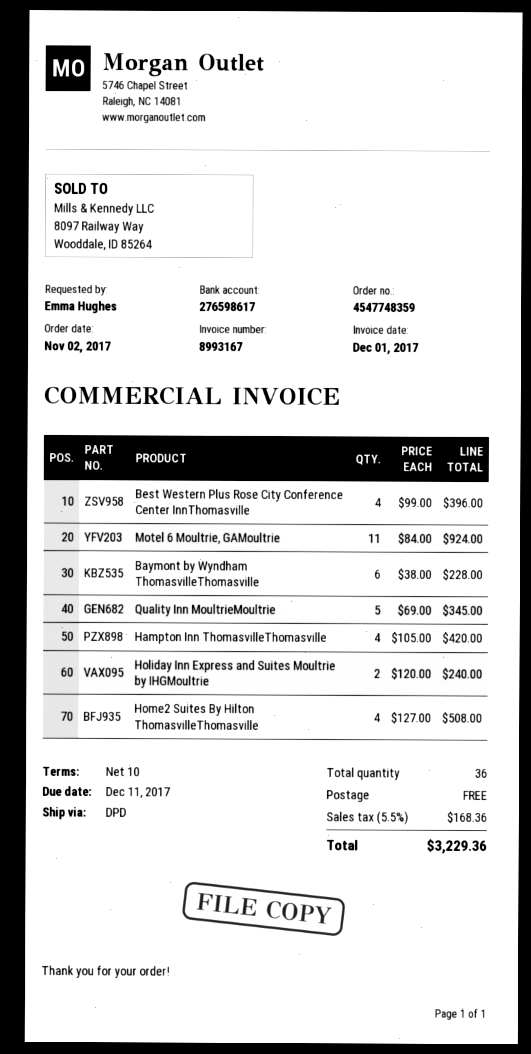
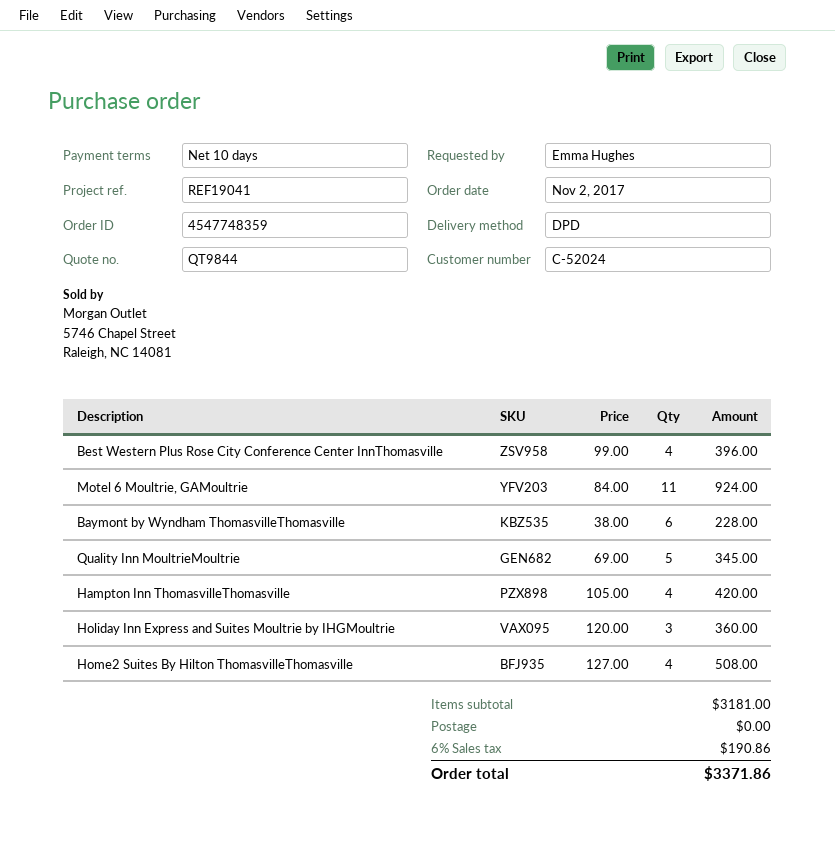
Holiday Inn Express and Suites Moultrie by IHGMoultrie: 2 x 120.00 = 240.00 -> 3 x 120.00 = 360.00
tax: 5.5% = 168.36 -> 6% = 190.86
total: 3229.36 -> 3371.86

